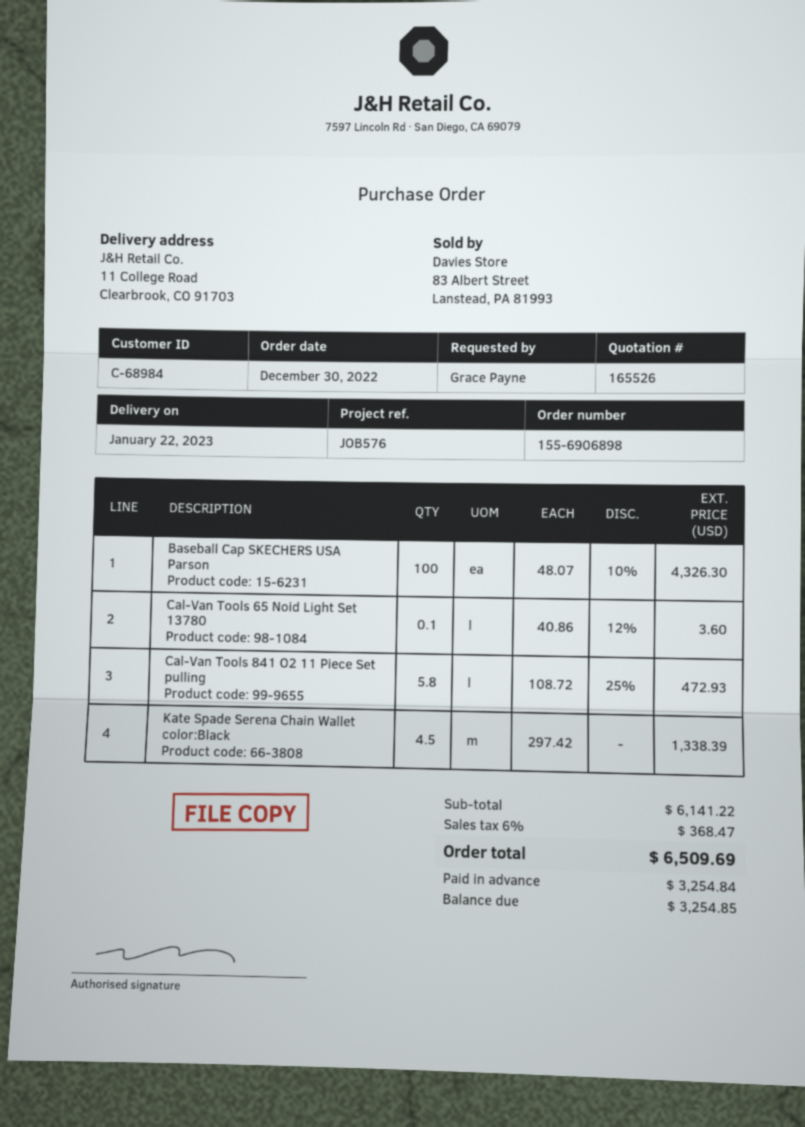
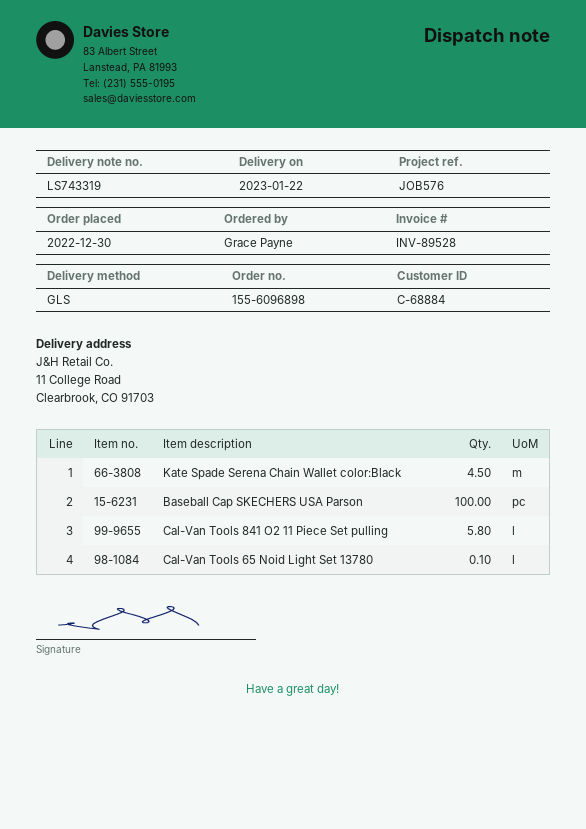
order number: 155-6906898 -> 155-6096898
customer number: C-68984 -> C-68884

